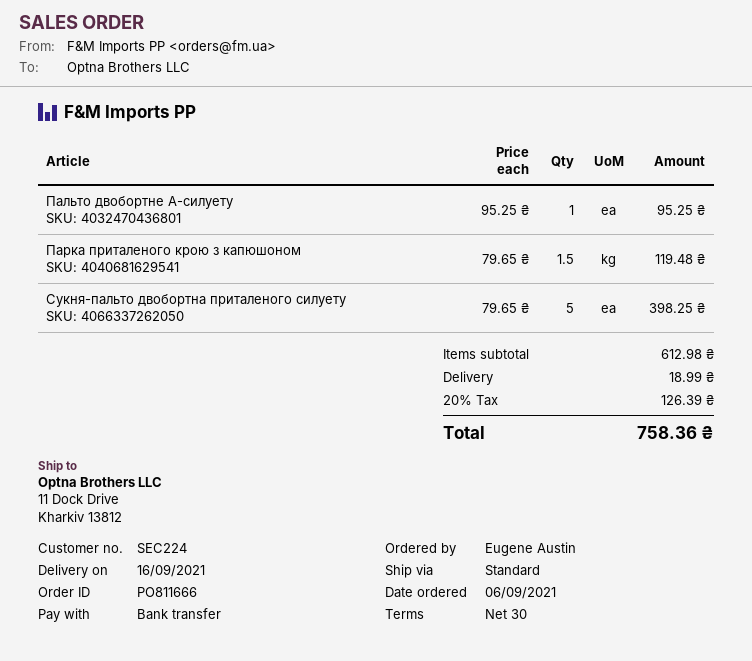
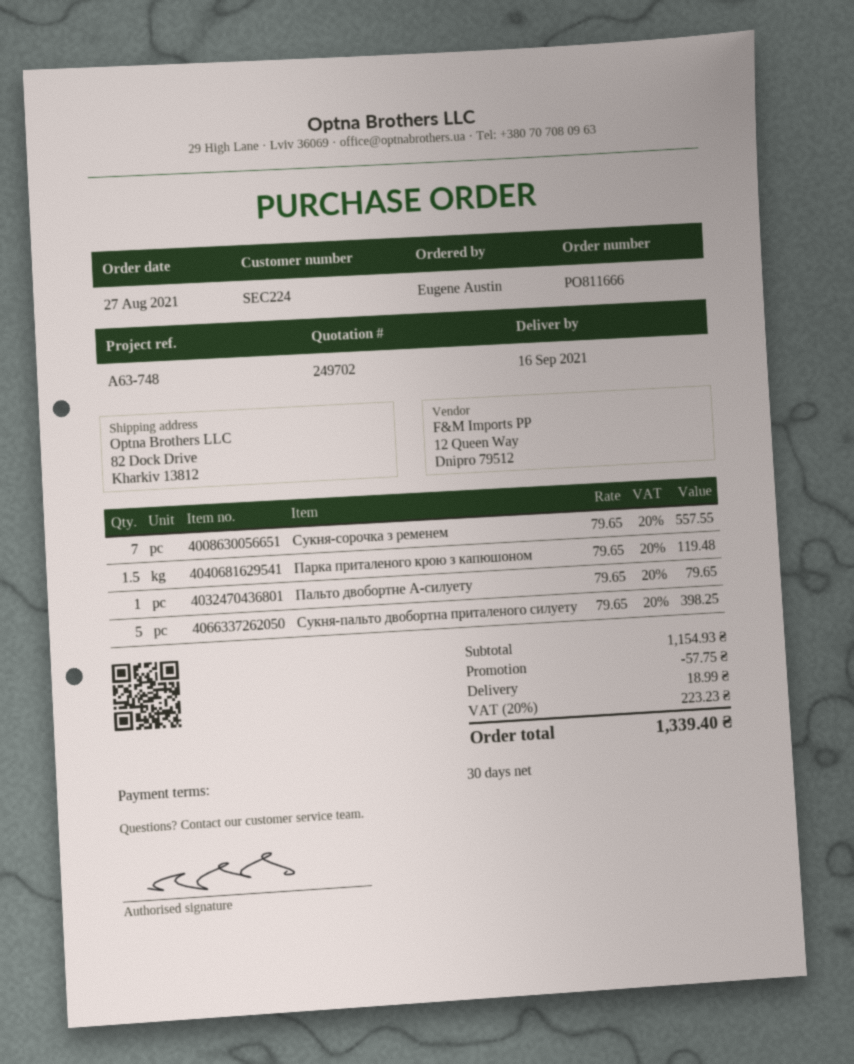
order date: 2021-09-06 -> 2021-08-27
ship to: 11 Dock Drive, Kharkiv 13812 -> 82 Dock Drive, Kharkiv 13812
Пальто двобортне А-силуету: 1 x 95.25 = 95.25 -> 1 x 79.65 = 79.65
Сукня-сорочка з ременем: none -> 7 x 79.65 = 557.55
subtotal: 612.98 -> 1154.93
discount: none -> 57.75
tax: 20% = 126.39 -> 20% = 223.23
total: 758.36 -> 1339.40

